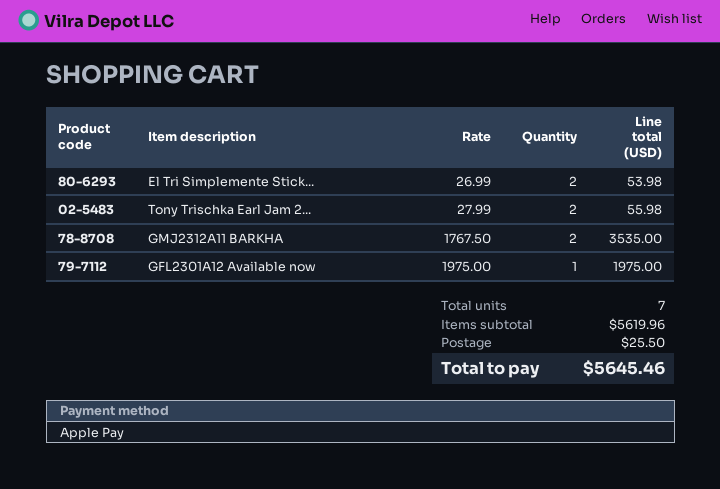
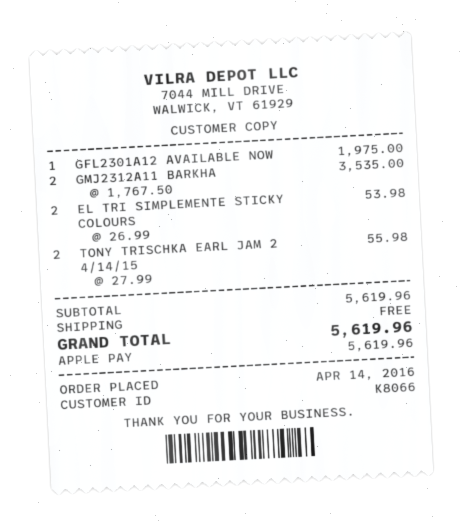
shipping: 25.50 -> 0.00
total: 5645.46 -> 5619.96

